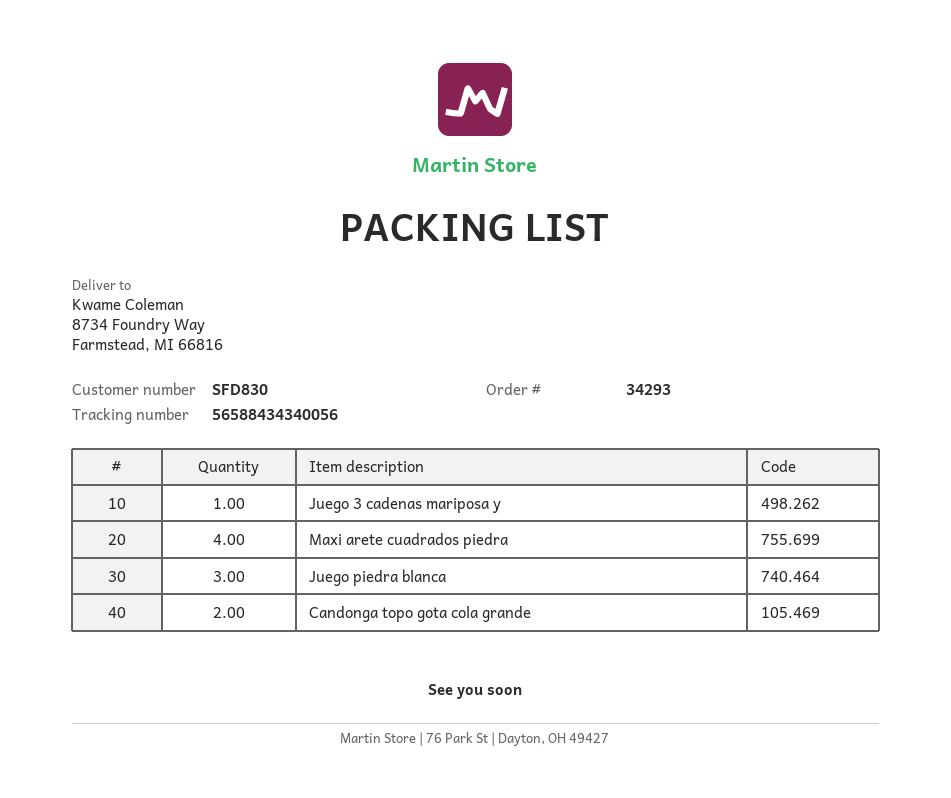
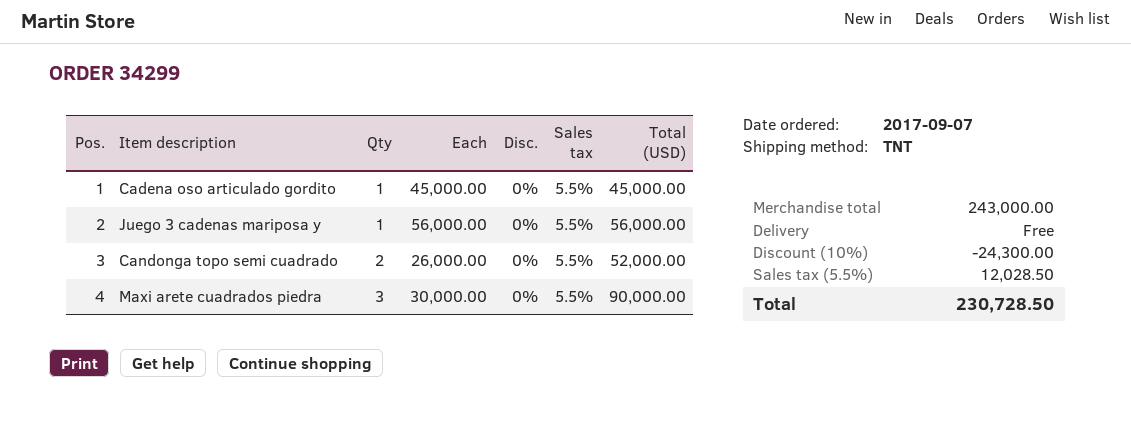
order number: 34293 -> 34299
Maxi arete cuadrados piedra: 4 -> 3
Juego piedra blanca: 3 -> none
Candonga topo gota cola grande: 2 -> none
Cadena oso articulado gordito: none -> 1
Candonga topo semi cuadrado: none -> 2

